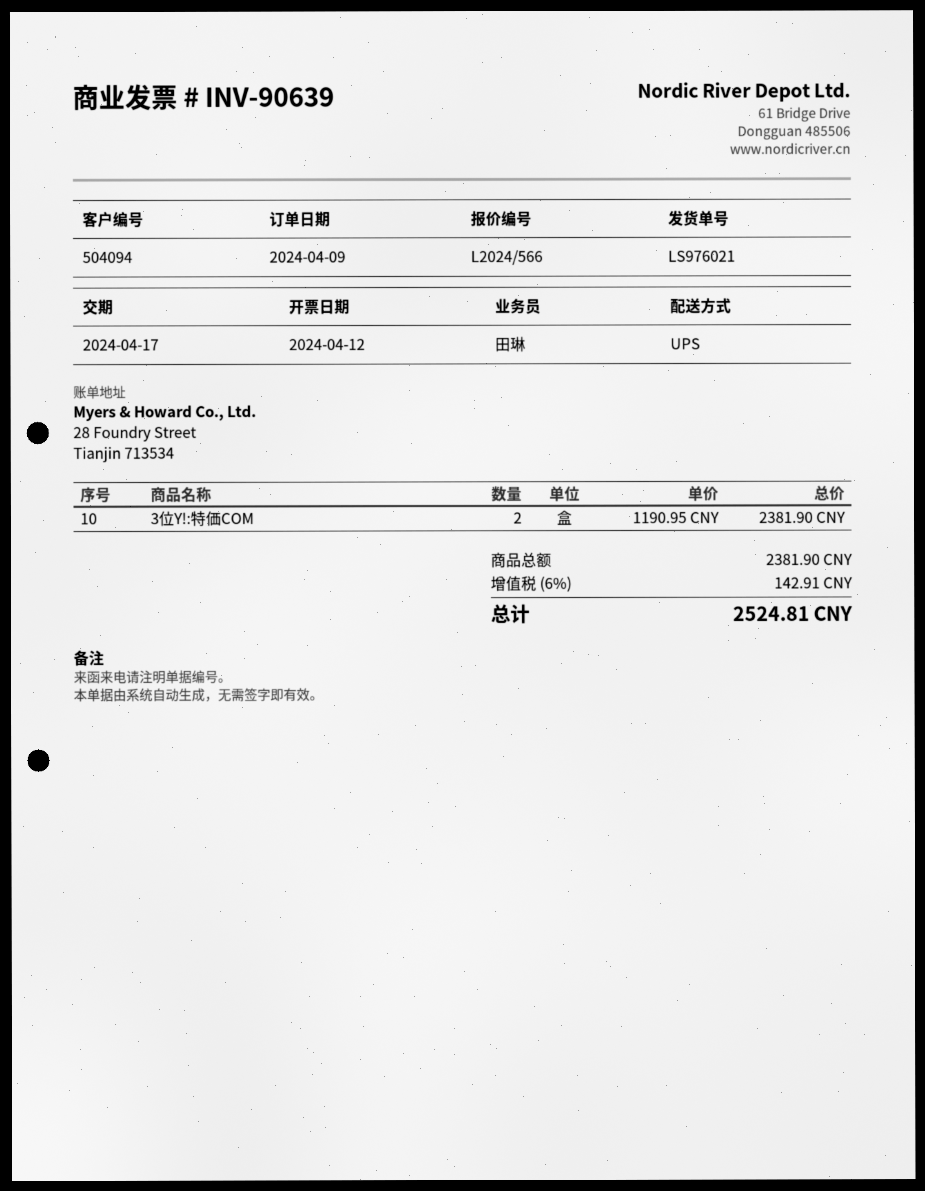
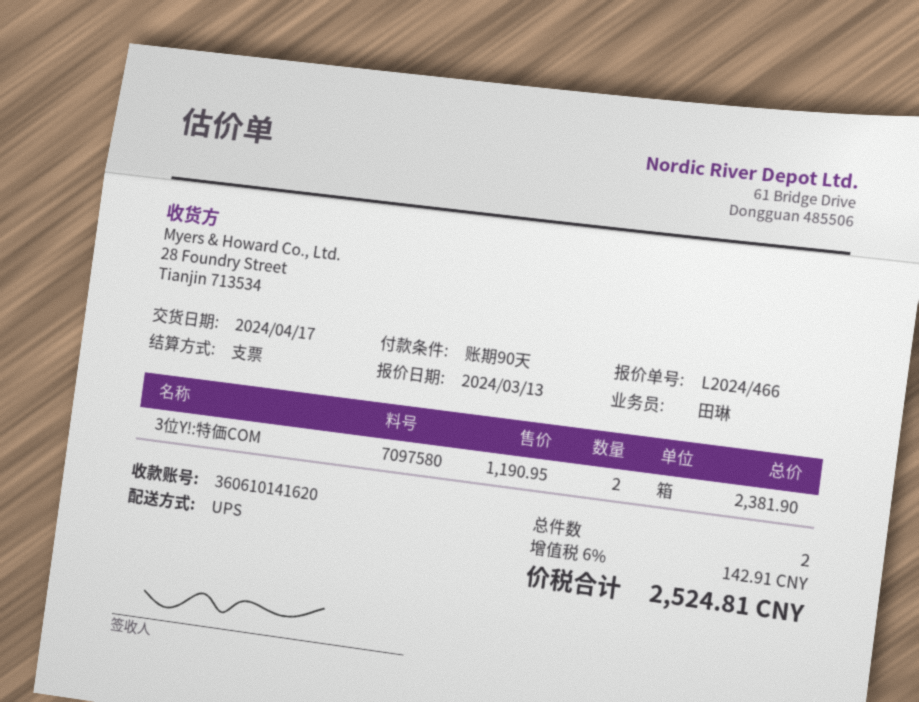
quote number: L2024/566 -> L2024/466

